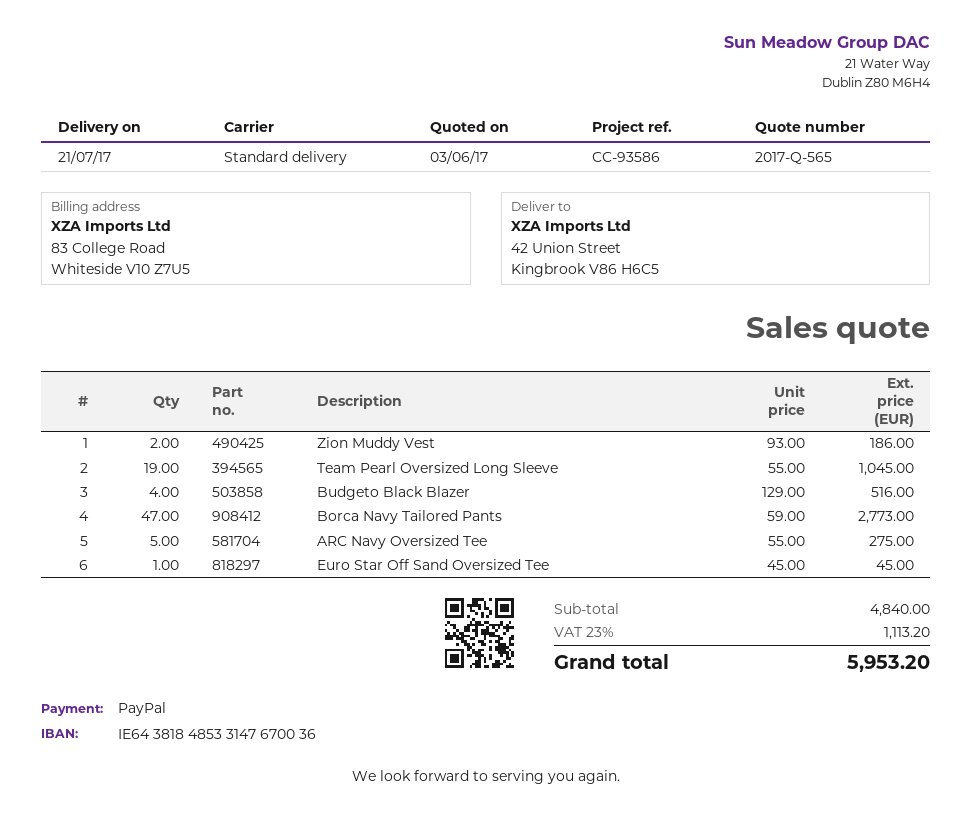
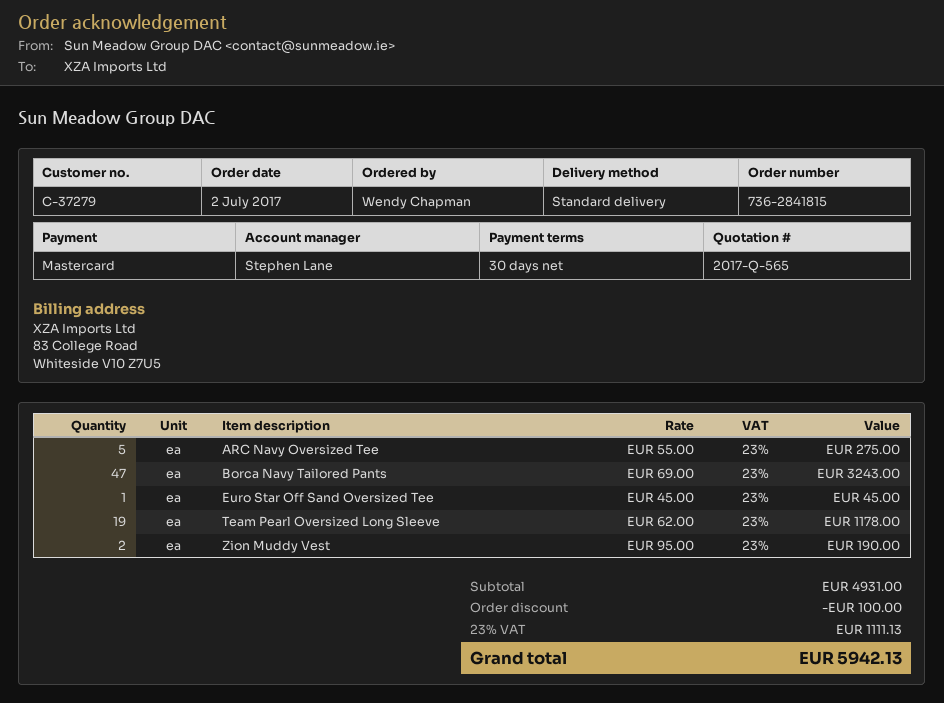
payment method: PayPal -> Mastercard
Zion Muddy Vest: 2 x 93.00 = 186.00 -> 2 x 95.00 = 190.00
Team Pearl Oversized Long Sleeve: 19 x 55.00 = 1045.00 -> 19 x 62.00 = 1178.00
Budgeto Black Blazer: 4 x 129.00 = 516.00 -> none
Borca Navy Tailored Pants: 47 x 59.00 = 2773.00 -> 47 x 69.00 = 3243.00
subtotal: 4840.00 -> 4931.00
discount: none -> 100.00
tax: 23% = 1113.20 -> 23% = 1111.13
total: 5953.20 -> 5942.13

